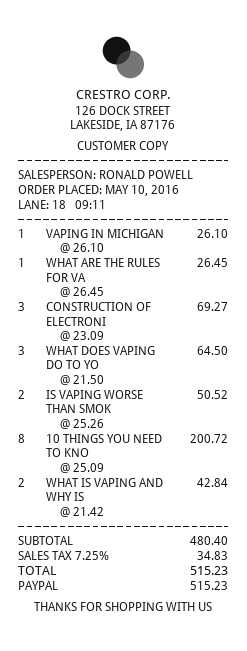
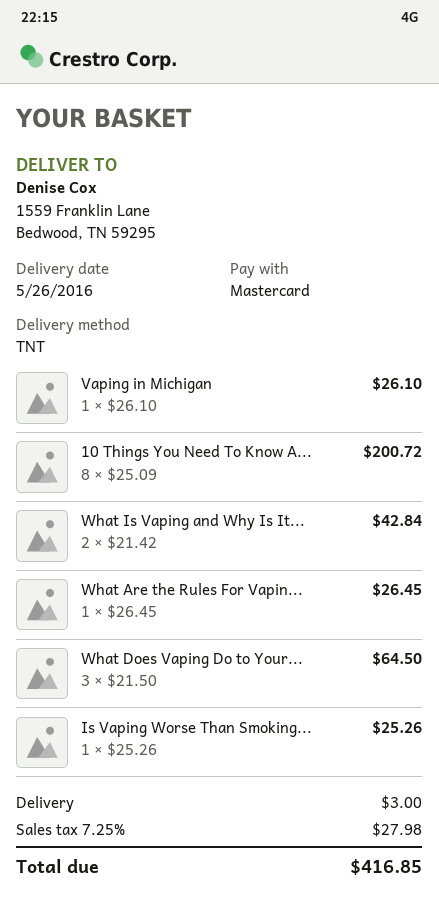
payment method: PayPal -> Mastercard
CONSTRUCTION OF ELECTRONI: 3 x 23.09 = 69.27 -> none
IS VAPING WORSE THAN SMOK: 2 x 25.26 = 50.52 -> 1 x 25.26 = 25.26
shipping: none -> 3.00
tax: 7.25% = 34.83 -> 7.25% = 27.98
total: 515.23 -> 416.85

